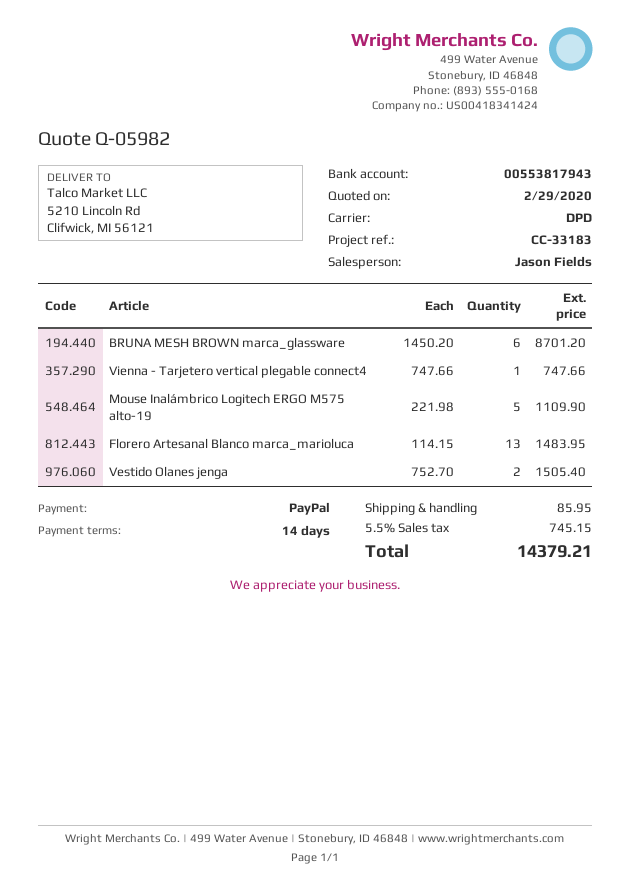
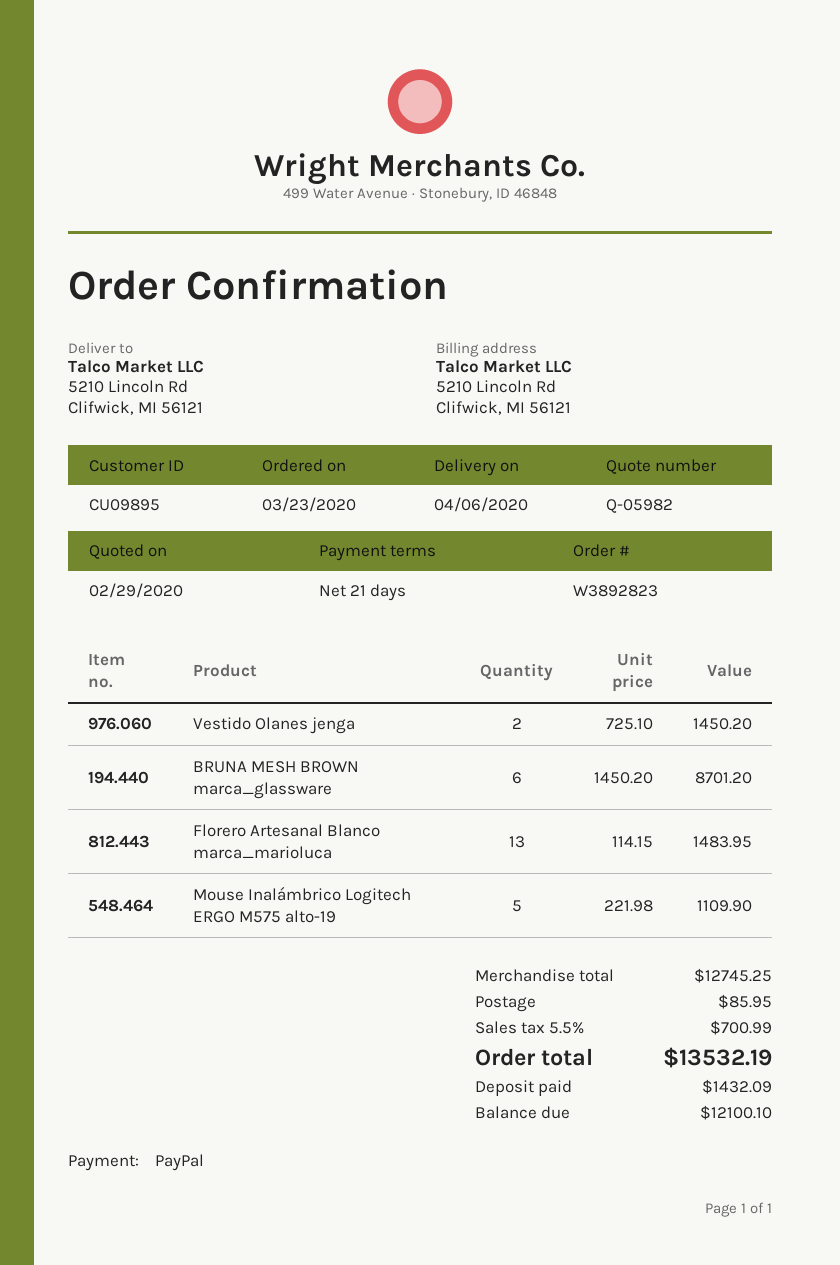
payment terms: 14 days -> 21 days
Vienna - Tarjetero vertical plegable connect4: 1 x 747.66 = 747.66 -> none
Vestido Olanes jenga: 2 x 752.70 = 1505.40 -> 2 x 725.10 = 1450.20
tax: 5.5% = 745.15 -> 5.5% = 700.99
total: 14379.21 -> 13532.19

